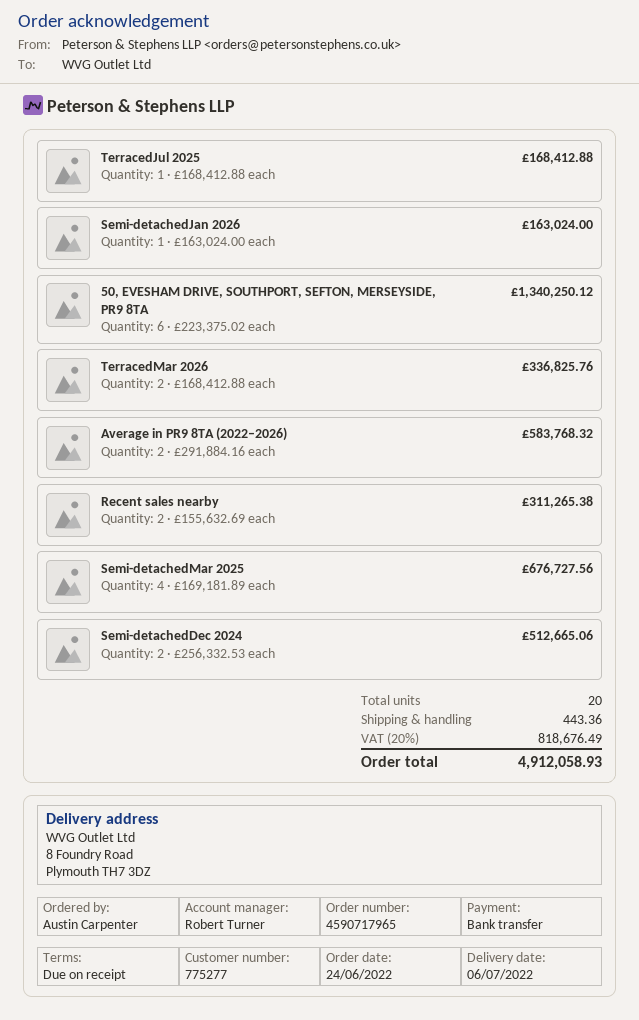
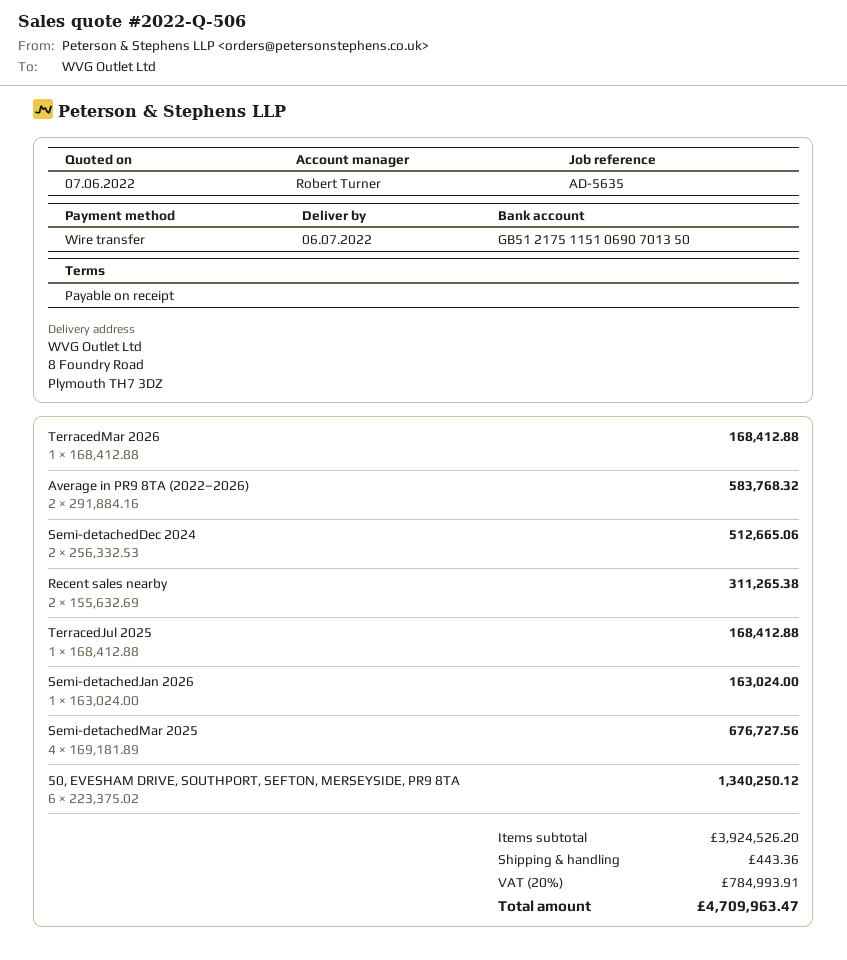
TerracedMar 2026: 2 x 168412.88 = 336825.76 -> 1 x 168412.88 = 168412.88
tax: 20% = 818676.49 -> 20% = 784993.91
total: 4912058.93 -> 4709963.47

